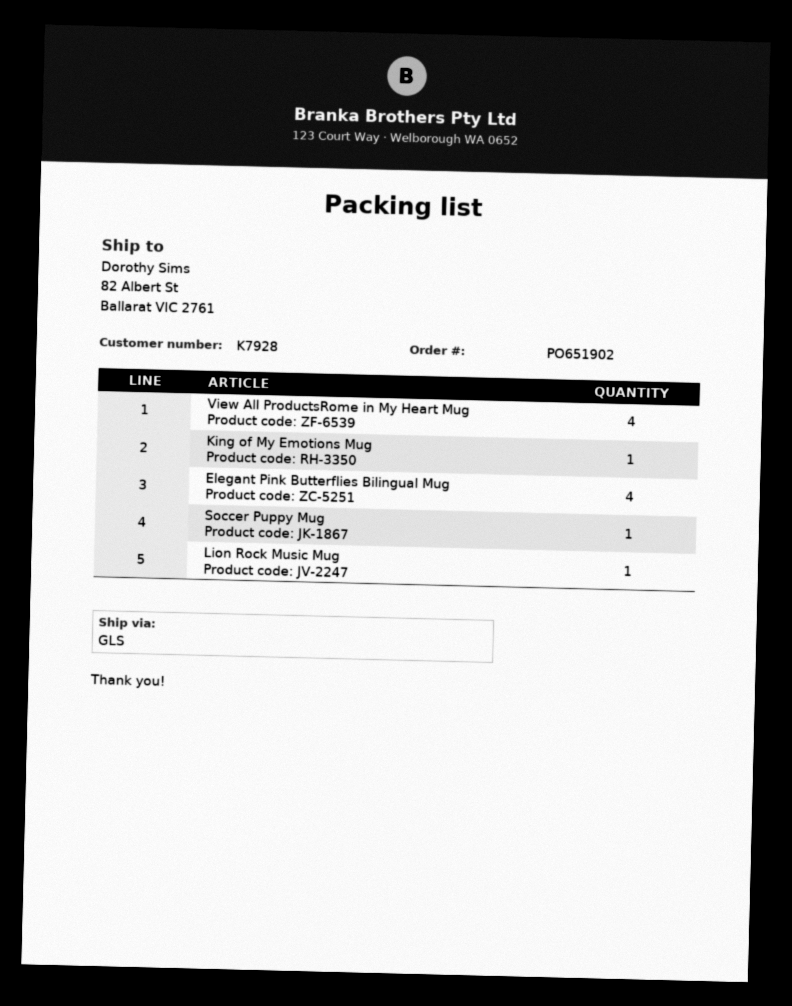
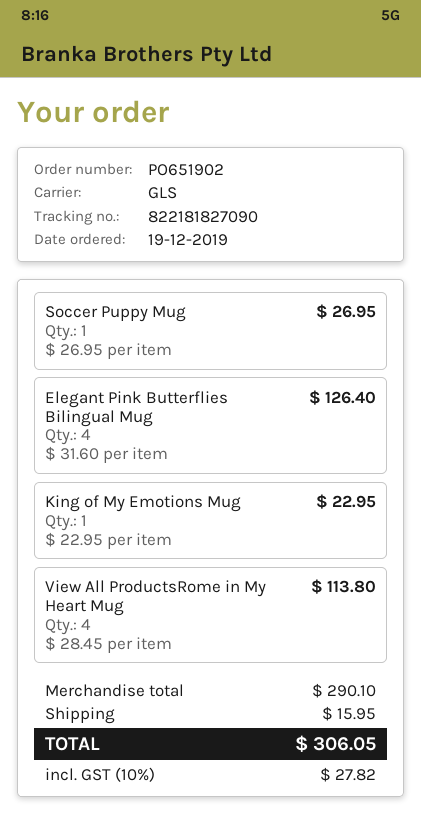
Lion Rock Music Mug: 1 -> none

